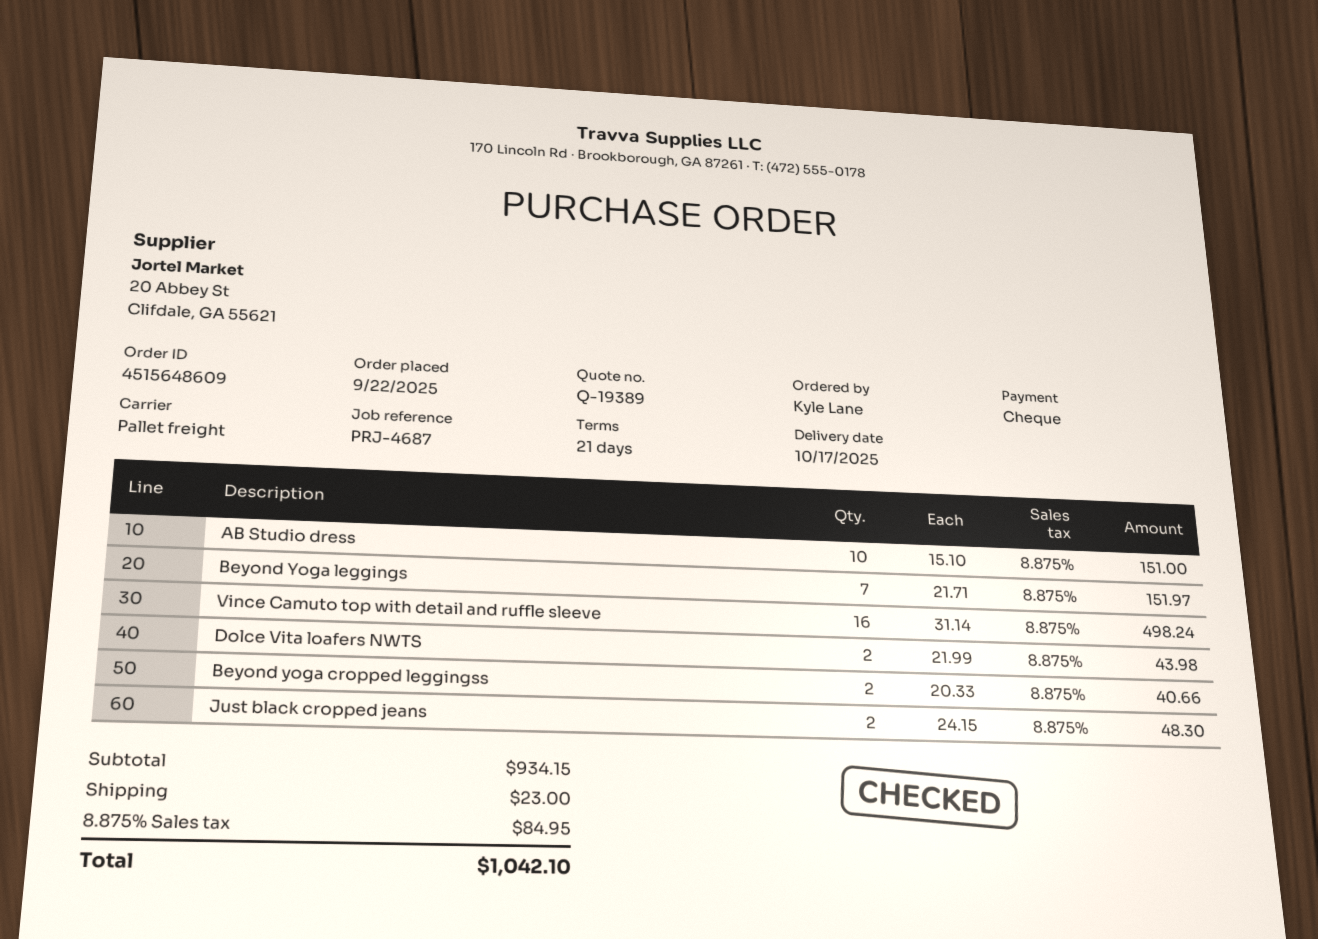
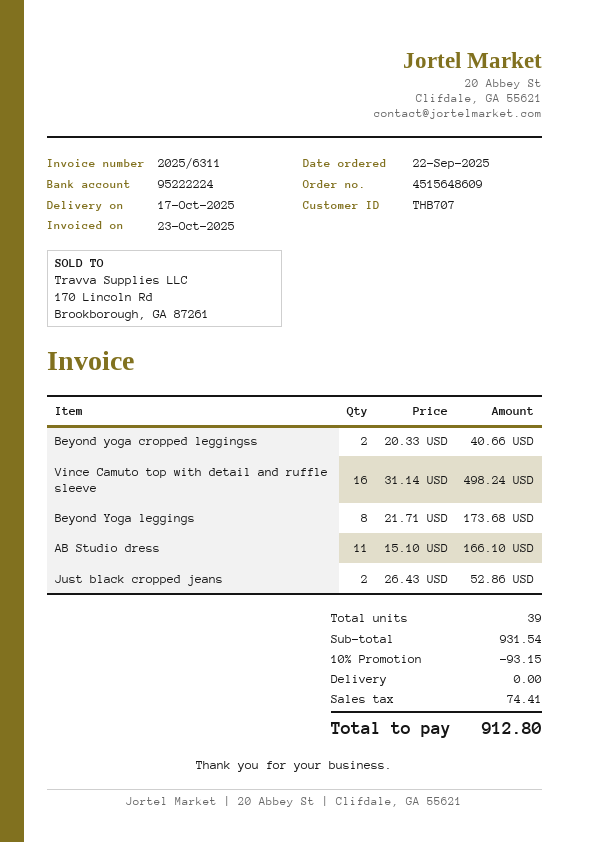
AB Studio dress: 10 x 15.10 = 151.00 -> 11 x 15.10 = 166.10
Beyond Yoga leggings: 7 x 21.71 = 151.97 -> 8 x 21.71 = 173.68
Dolce Vita loafers NWTS: 2 x 21.99 = 43.98 -> none
Just black cropped jeans: 2 x 24.15 = 48.30 -> 2 x 26.43 = 52.86
subtotal: 934.15 -> 931.54
discount: none -> 10% = 93.15
shipping: 23.00 -> 0.00
tax: 84.95 -> 74.41
total: 1042.10 -> 912.80

